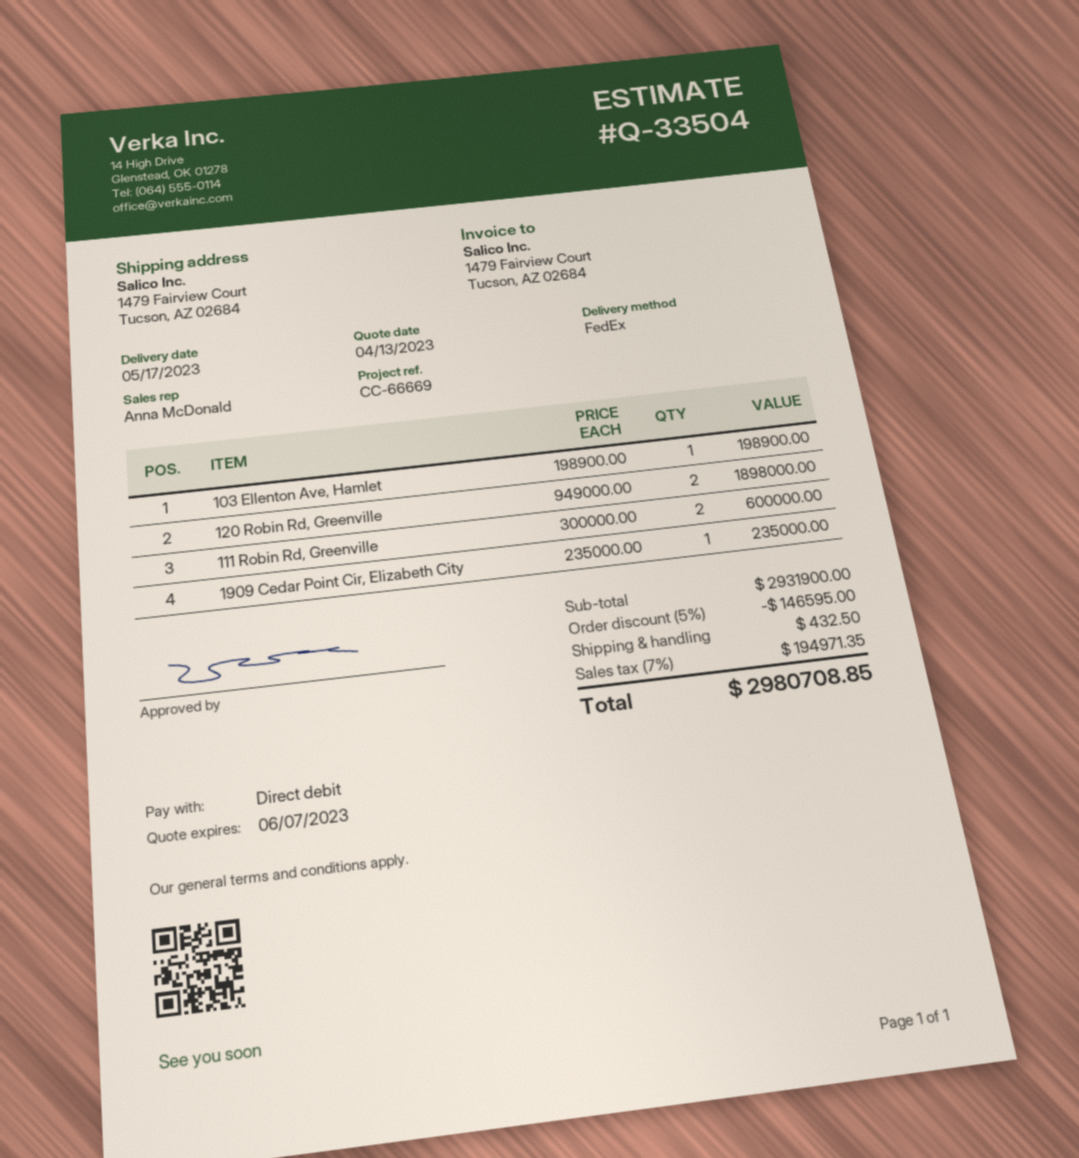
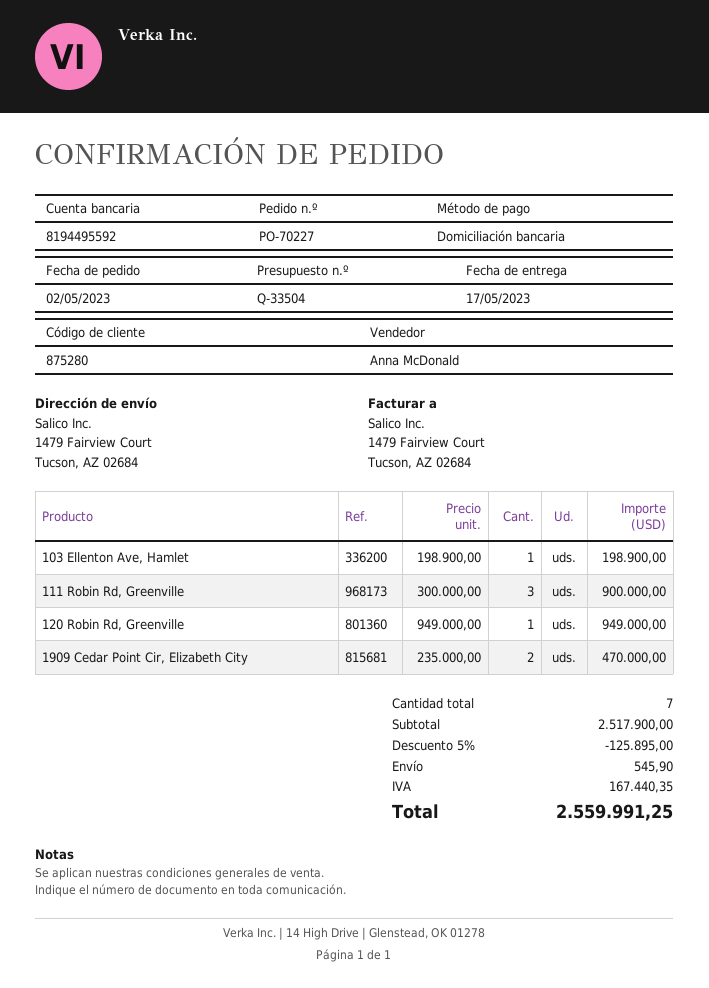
120 Robin Rd, Greenville: 2 x 949000.00 = 1898000.00 -> 1 x 949000.00 = 949000.00
111 Robin Rd, Greenville: 2 x 300000.00 = 600000.00 -> 3 x 300000.00 = 900000.00
1909 Cedar Point Cir, Elizabeth City: 1 x 235000.00 = 235000.00 -> 2 x 235000.00 = 470000.00
subtotal: 2931900.00 -> 2517900.00
discount: 5% = 146595.00 -> 5% = 125895.00
shipping: 432.50 -> 545.90
tax: 194971.35 -> 167440.35
total: 2980708.85 -> 2559991.25

